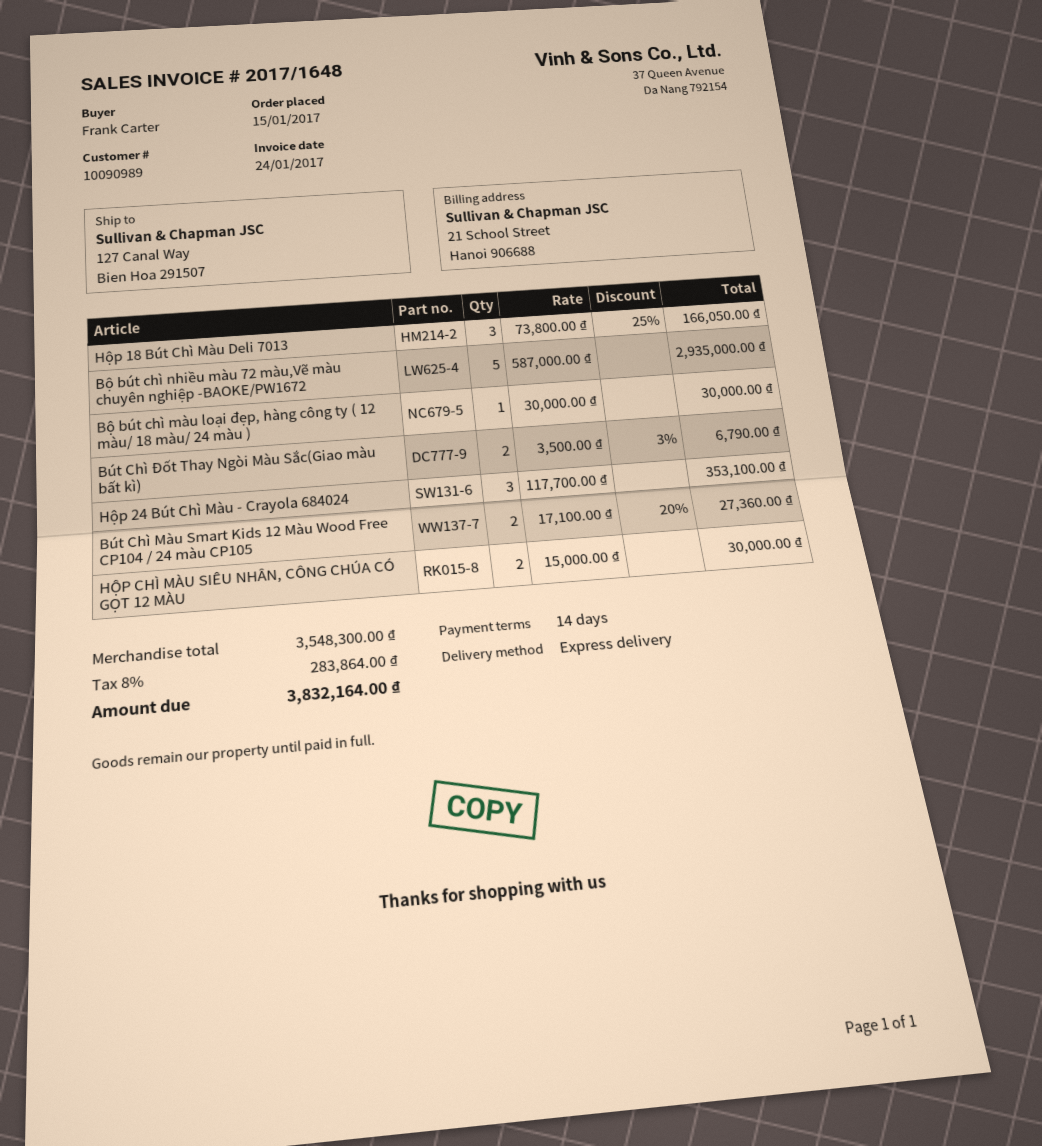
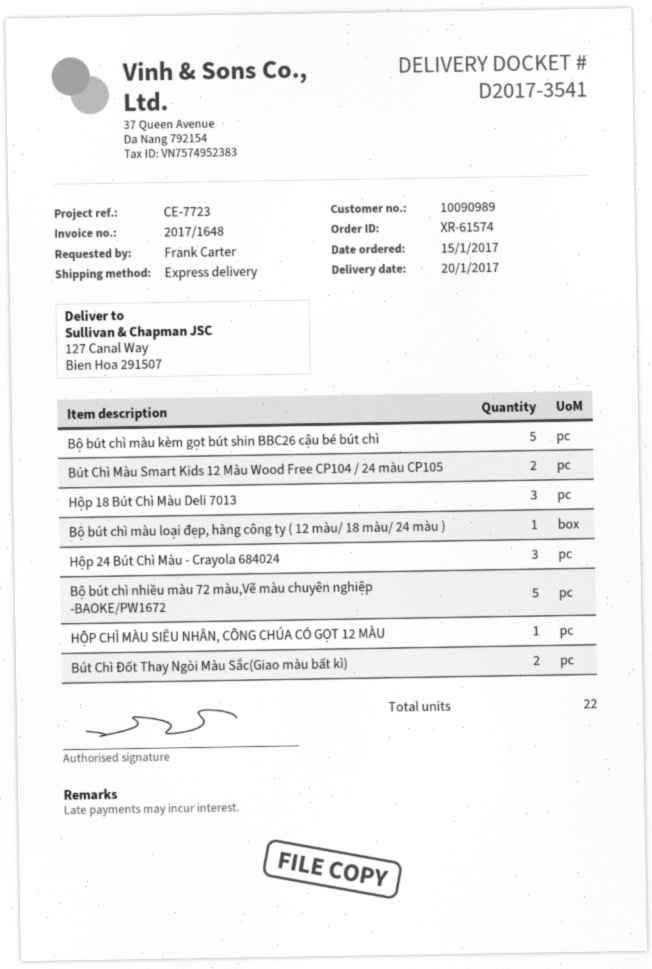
HỘP CHÌ MÀU SIÊU NHÂN, CÔNG CHÚA CÓ GỌT 12 MÀU: 2 -> 1
Bộ bút chì màu kèm gọt bút shin BBC26 cậu bé bút chì: none -> 5

